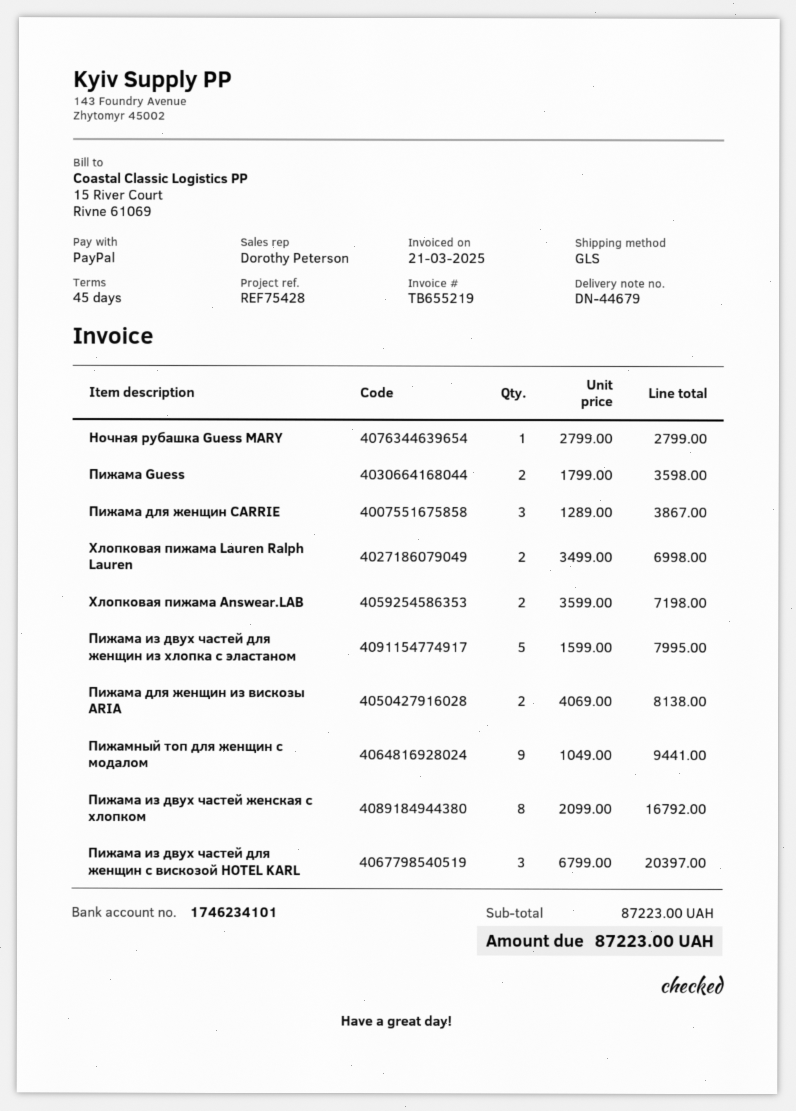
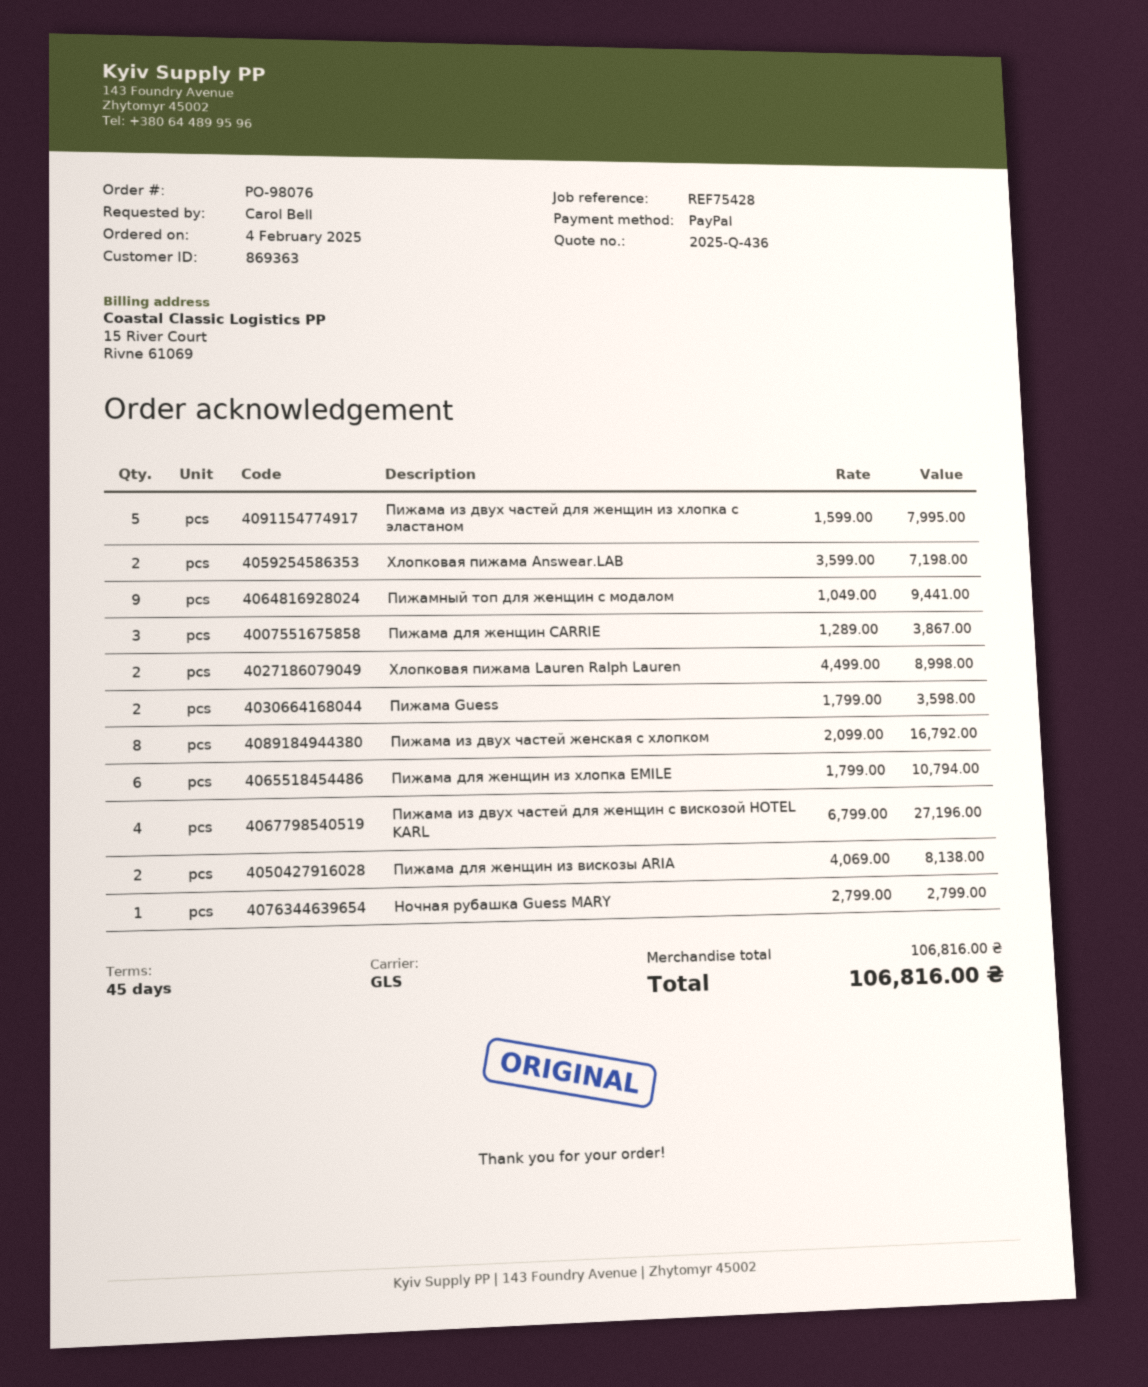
Хлопковая пижама Lauren Ralph Lauren: 2 x 3499.00 = 6998.00 -> 2 x 4499.00 = 8998.00
Пижама из двух частей для женщин с вискозой HOTEL KARL: 3 x 6799.00 = 20397.00 -> 4 x 6799.00 = 27196.00
Пижама для женщин из хлопка EMILE: none -> 6 x 1799.00 = 10794.00
subtotal: 87223.00 -> 106816.00
total: 87223.00 -> 106816.00

